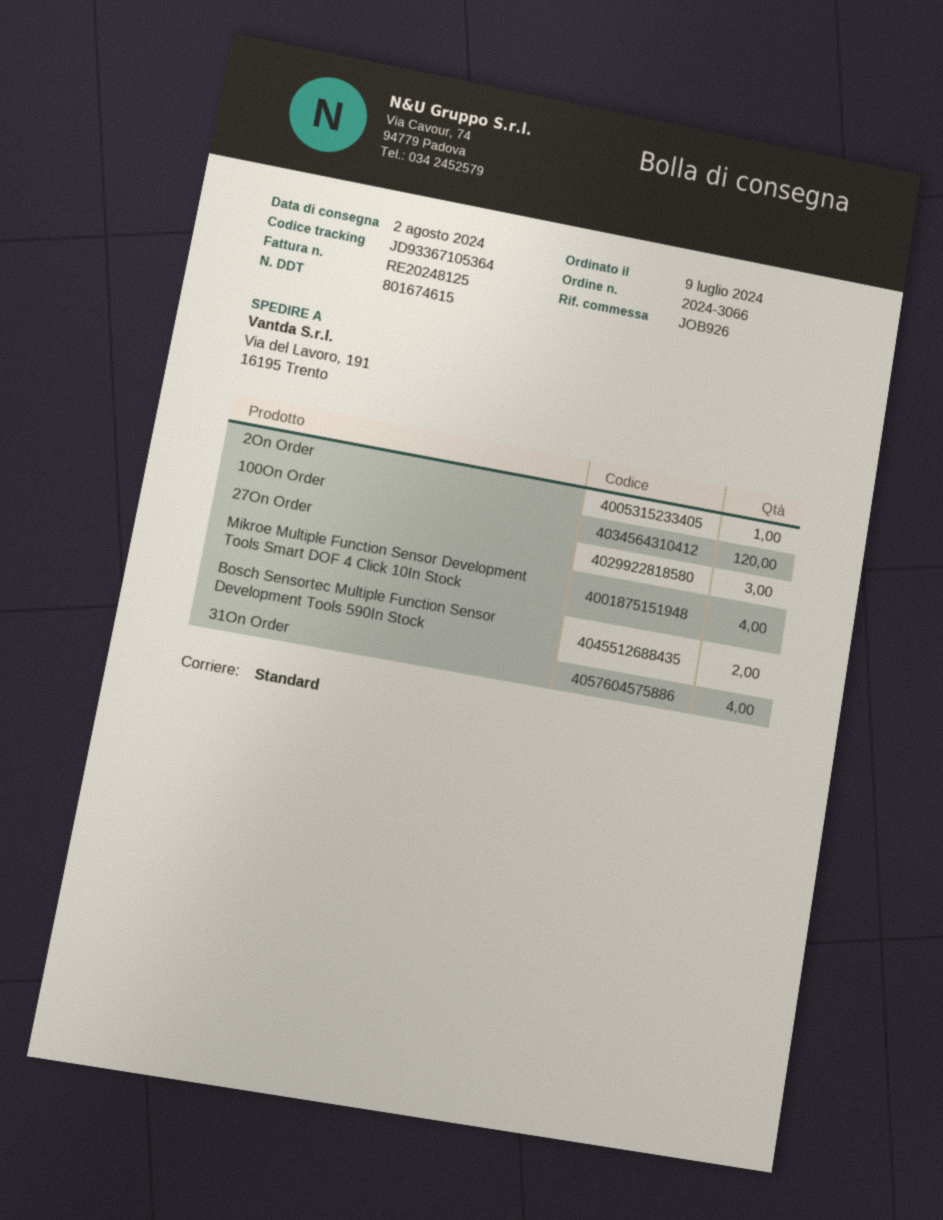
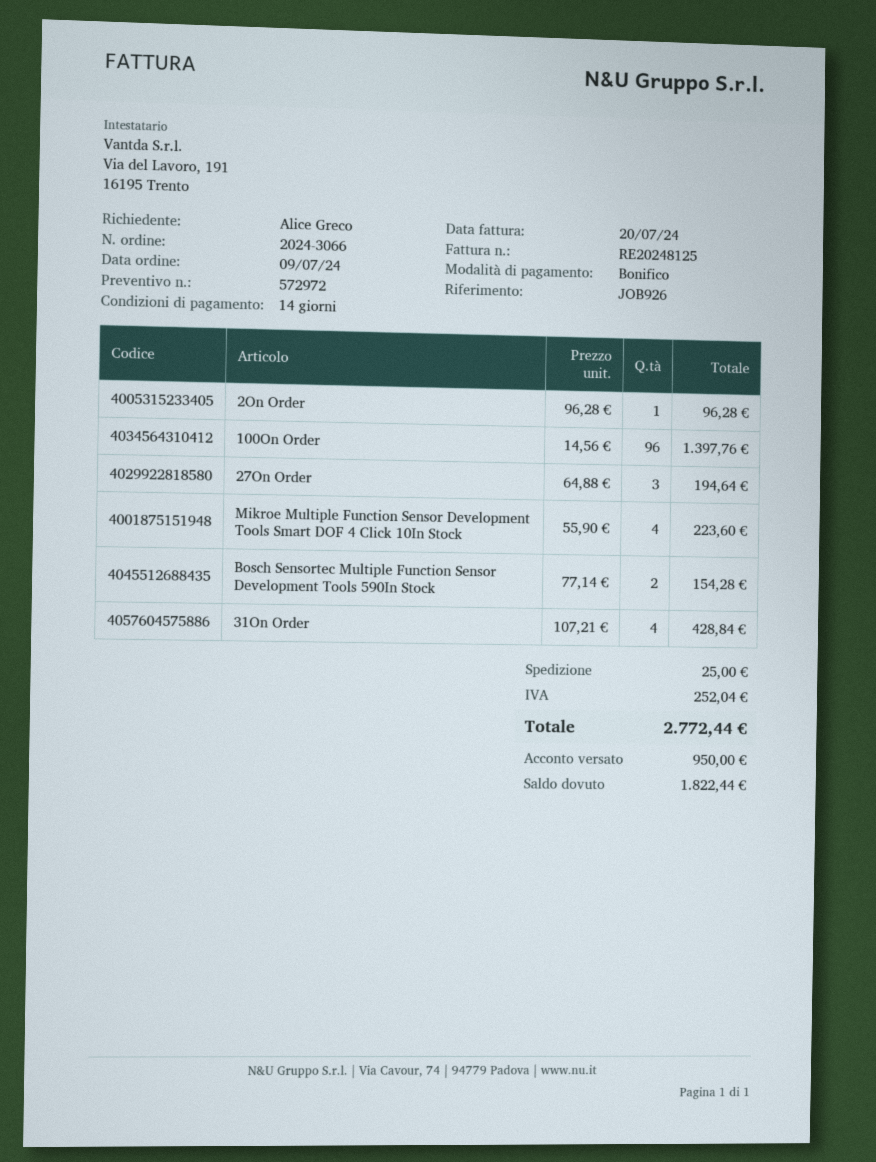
100On Order: 120 -> 96

